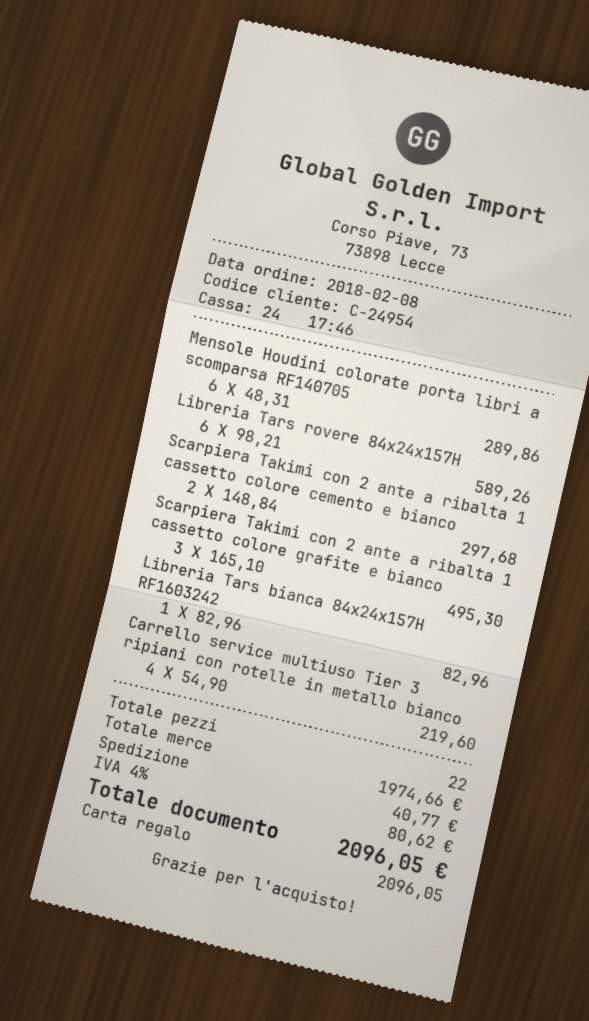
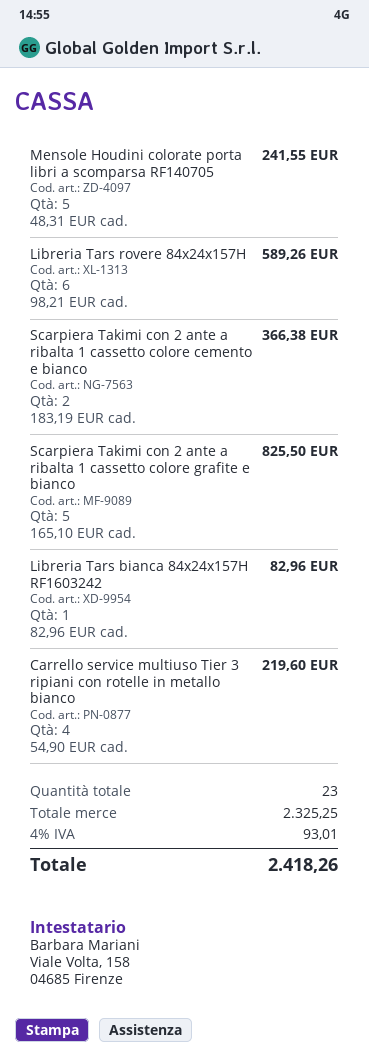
Mensole Houdini colorate porta libri a scomparsa RF140705: 6 x 48.31 = 289.86 -> 5 x 48.31 = 241.55
Scarpiera Takimi con 2 ante a ribalta 1 cassetto colore cemento e bianco: 2 x 148.84 = 297.68 -> 2 x 183.19 = 366.38
Scarpiera Takimi con 2 ante a ribalta 1 cassetto colore grafite e bianco: 3 x 165.10 = 495.30 -> 5 x 165.10 = 825.50
total quantity: 22 -> 23
subtotal: 1974.66 -> 2325.25
shipping: 40.77 -> none
tax: 4% = 80.62 -> 4% = 93.01
total: 2096.05 -> 2418.26

